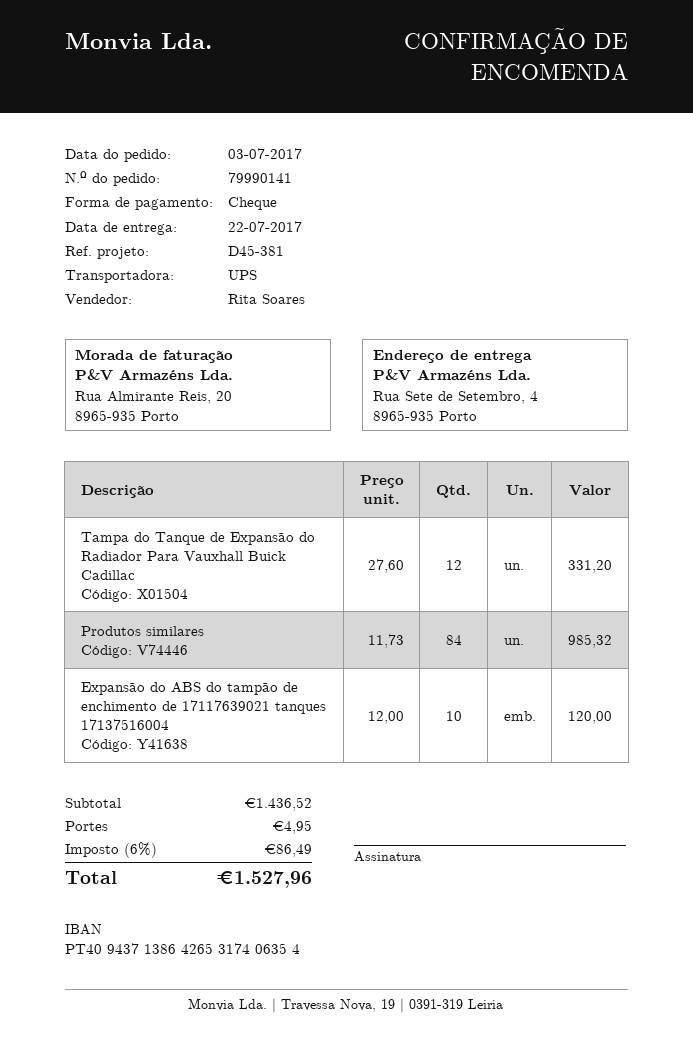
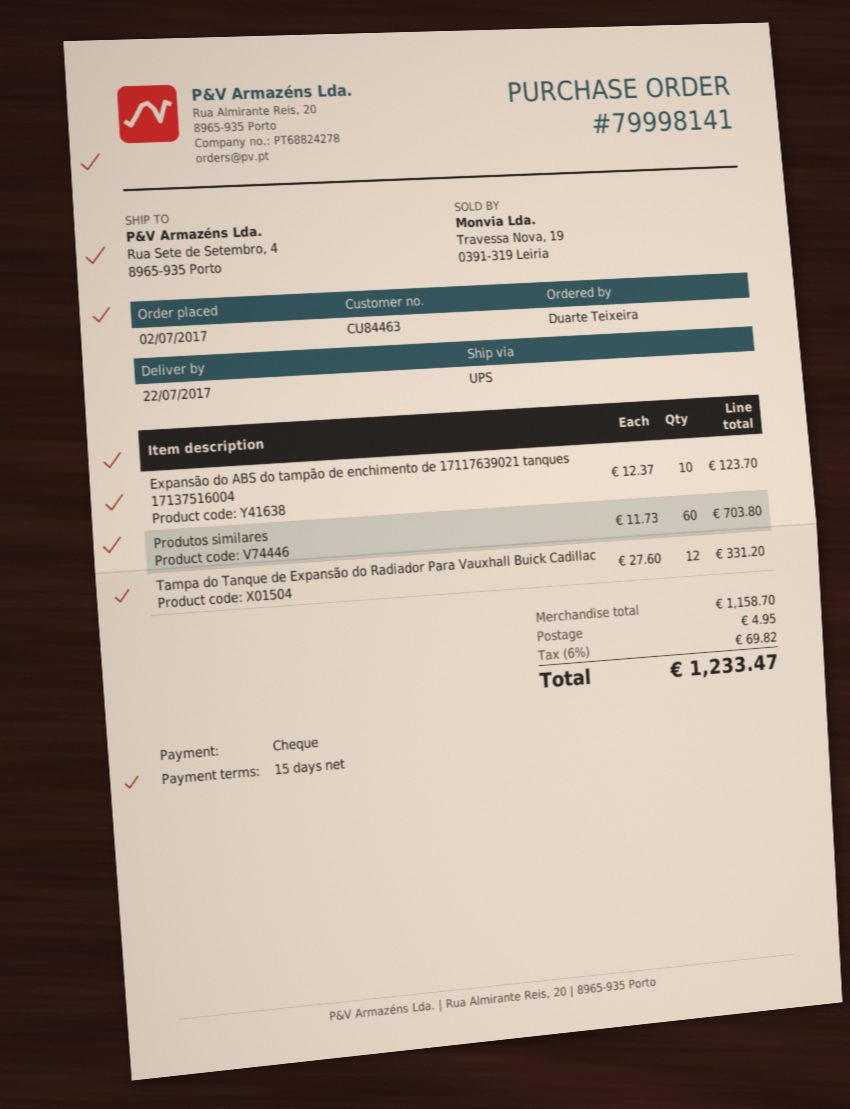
order number: 79990141 -> 79998141
order date: 2017-07-03 -> 2017-07-02
Produtos similares: 84 x 11.73 = 985.32 -> 60 x 11.73 = 703.80
Expansão do ABS do tampão de enchimento de 17117639021 tanques 17137516004: 10 x 12.00 = 120.00 -> 10 x 12.37 = 123.70
subtotal: 1436.52 -> 1158.70
tax: 6% = 86.49 -> 6% = 69.82
total: 1527.96 -> 1233.47

